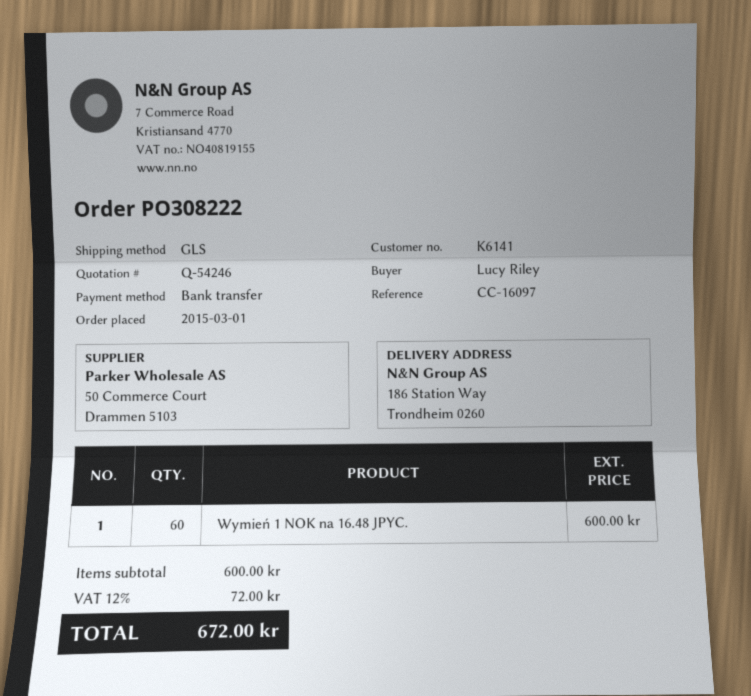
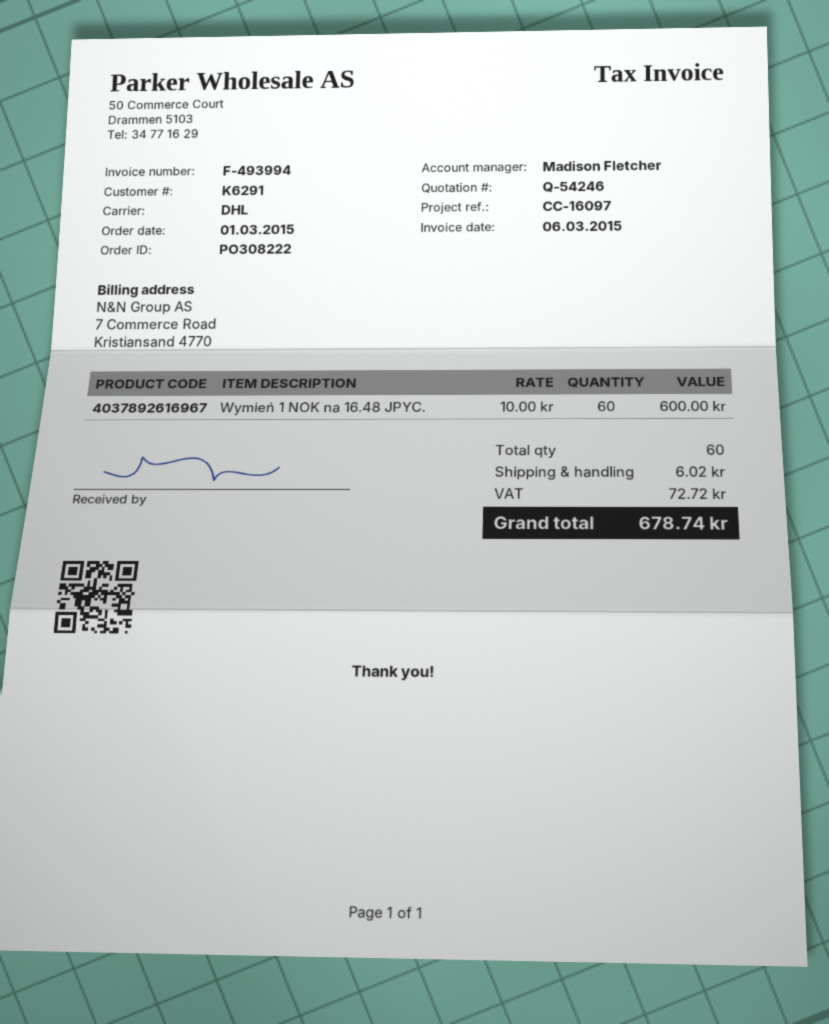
customer number: K6141 -> K6291
shipping method: GLS -> DHL
shipping: none -> 6.02
tax: 72.00 -> 72.72
total: 672.00 -> 678.74

